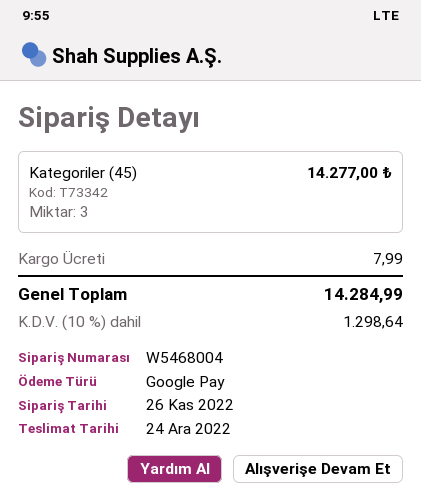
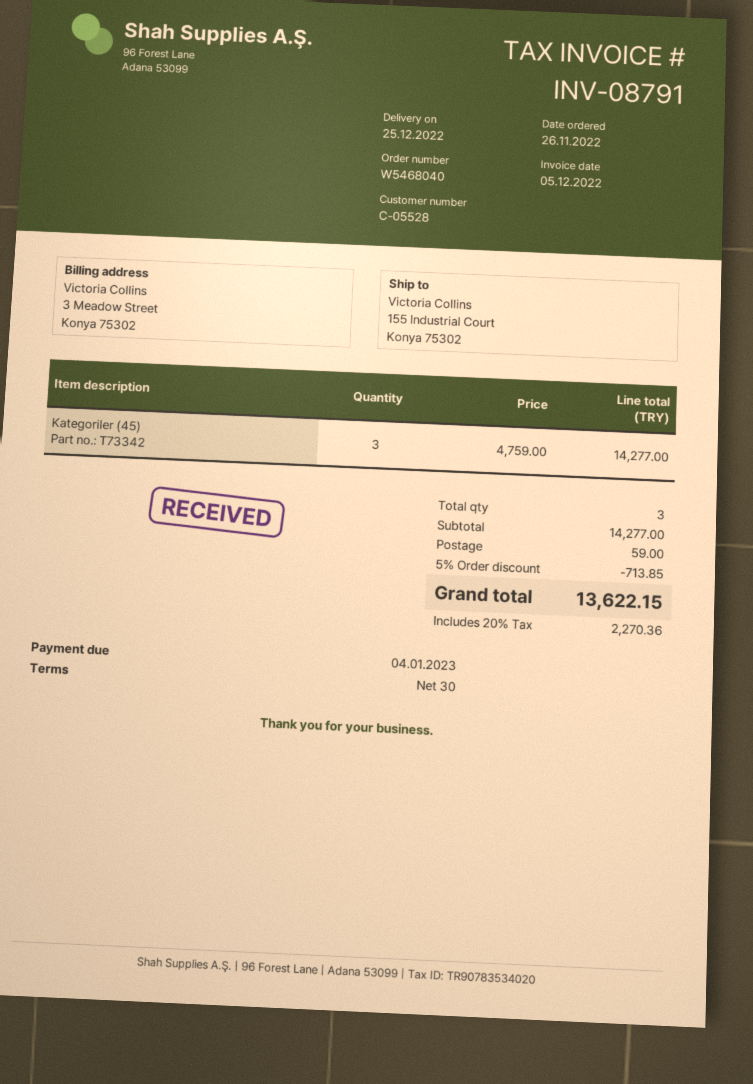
order number: W5468004 -> W5468040
delivery date: 2022-12-24 -> 2022-12-25
discount: none -> 5% = 713.85
shipping: 7.99 -> 59.00
tax: 10% = 1298.64 -> 20% = 2270.36
total: 14284.99 -> 13622.15

